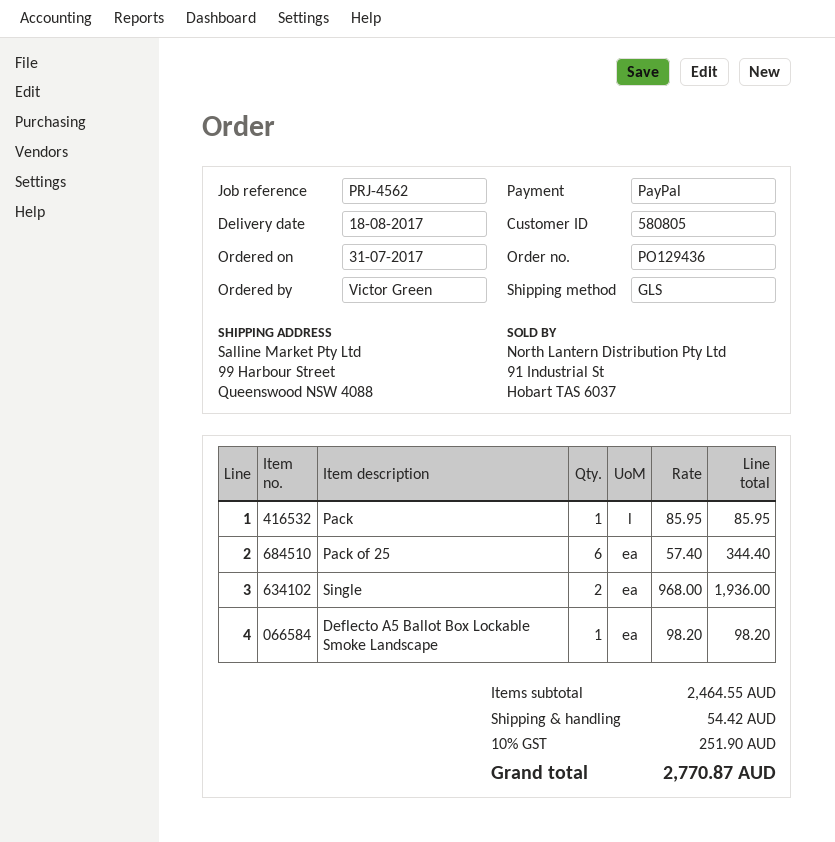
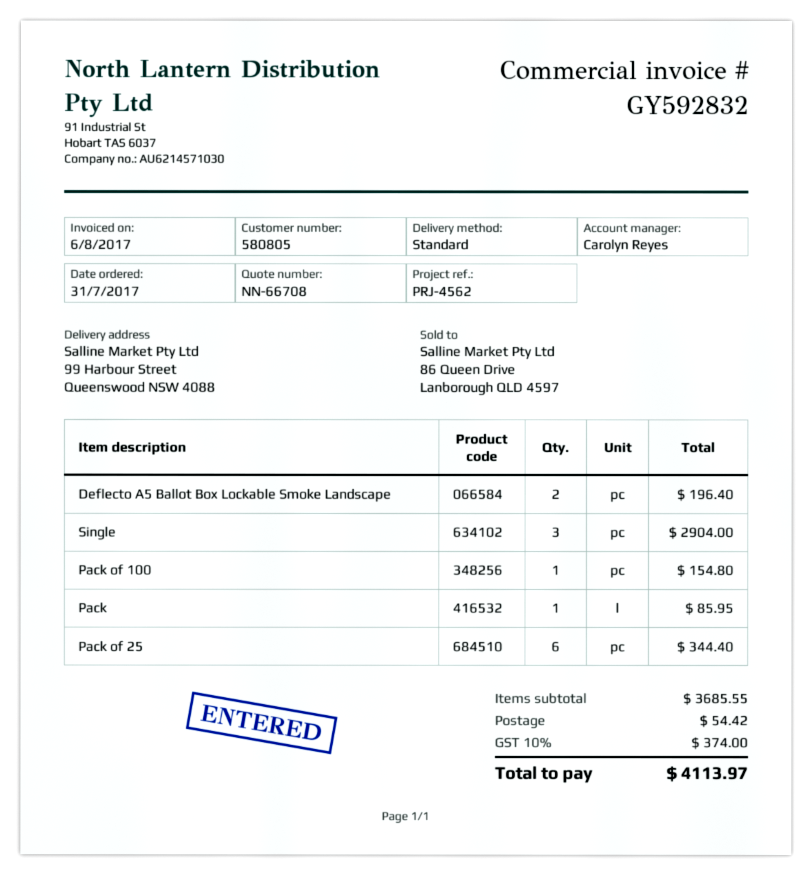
shipping method: GLS -> standard
Single: 2 for 1936.00 -> 3 for 2904.00
Deflecto A5 Ballot Box Lockable Smoke Landscape: 1 for 98.20 -> 2 for 196.40
Pack of 100: none -> 1 for 154.80
subtotal: 2464.55 -> 3685.55
tax: 10% = 251.90 -> 10% = 374.00
total: 2770.87 -> 4113.97

